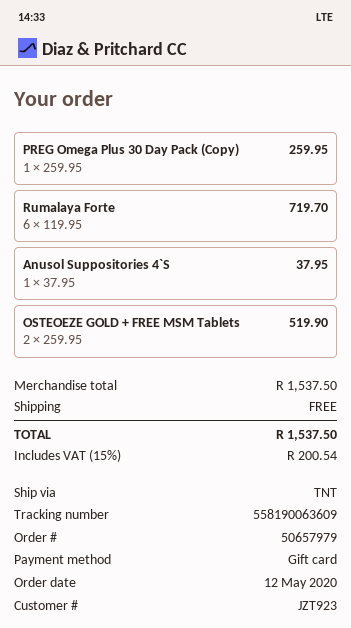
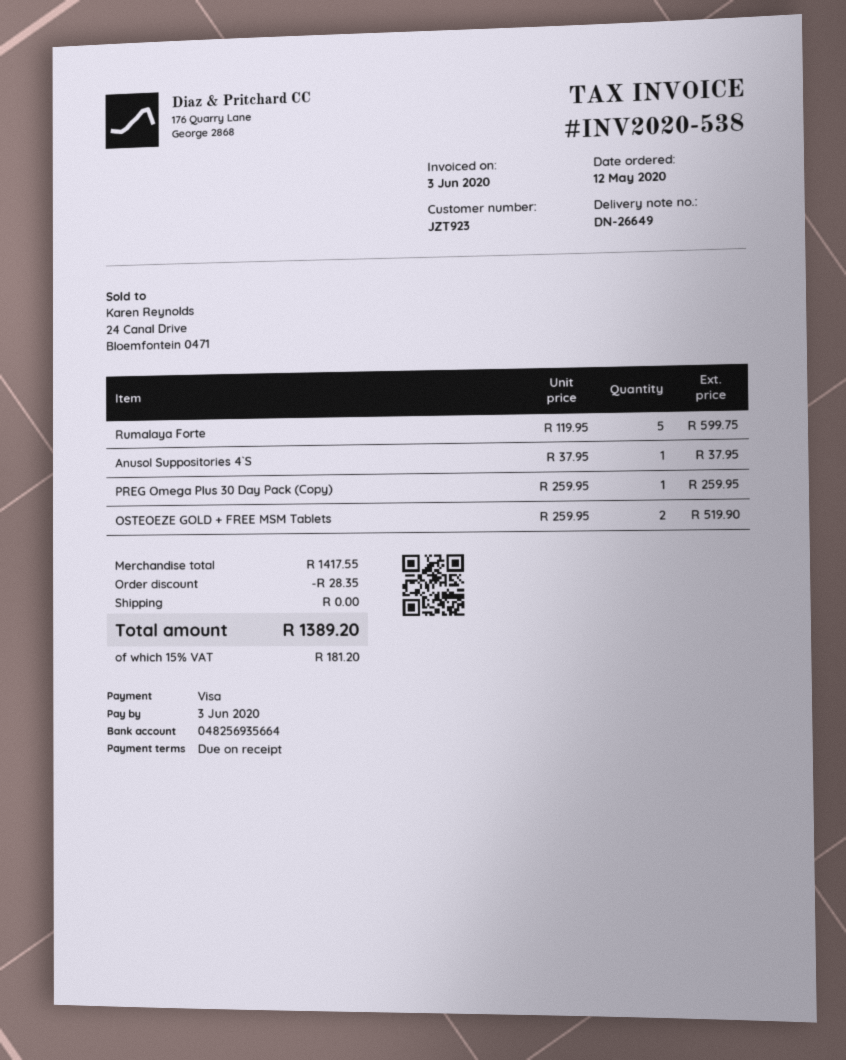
payment method: gift card -> Visa
Rumalaya Forte: 6 x 119.95 = 719.70 -> 5 x 119.95 = 599.75
subtotal: 1537.50 -> 1417.55
discount: none -> 28.35
tax: 15% = 200.54 -> 15% = 181.20
total: 1537.50 -> 1389.20

